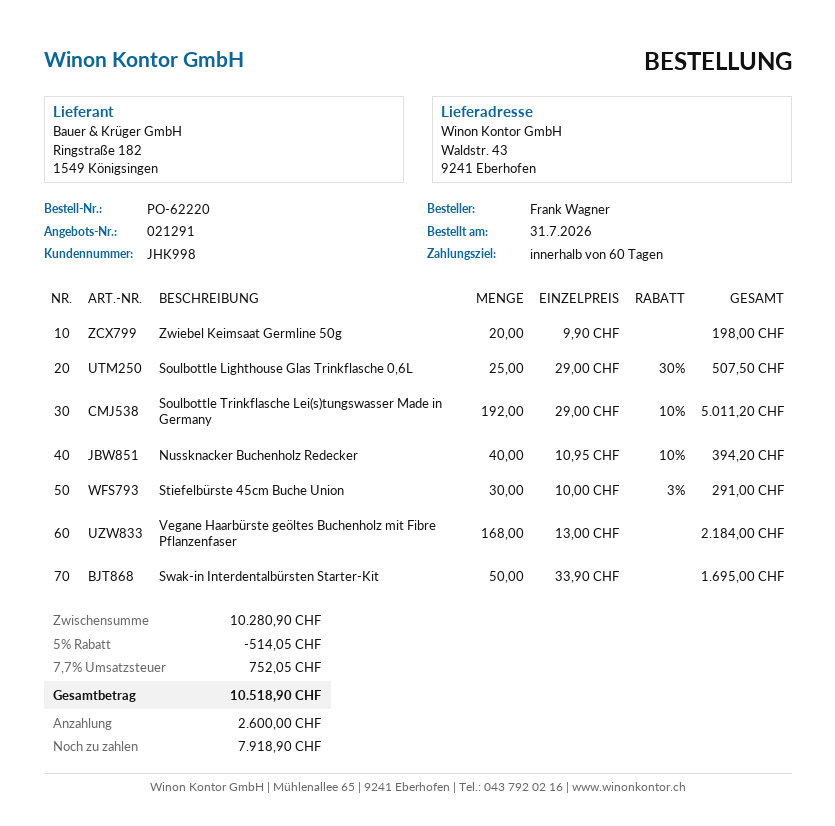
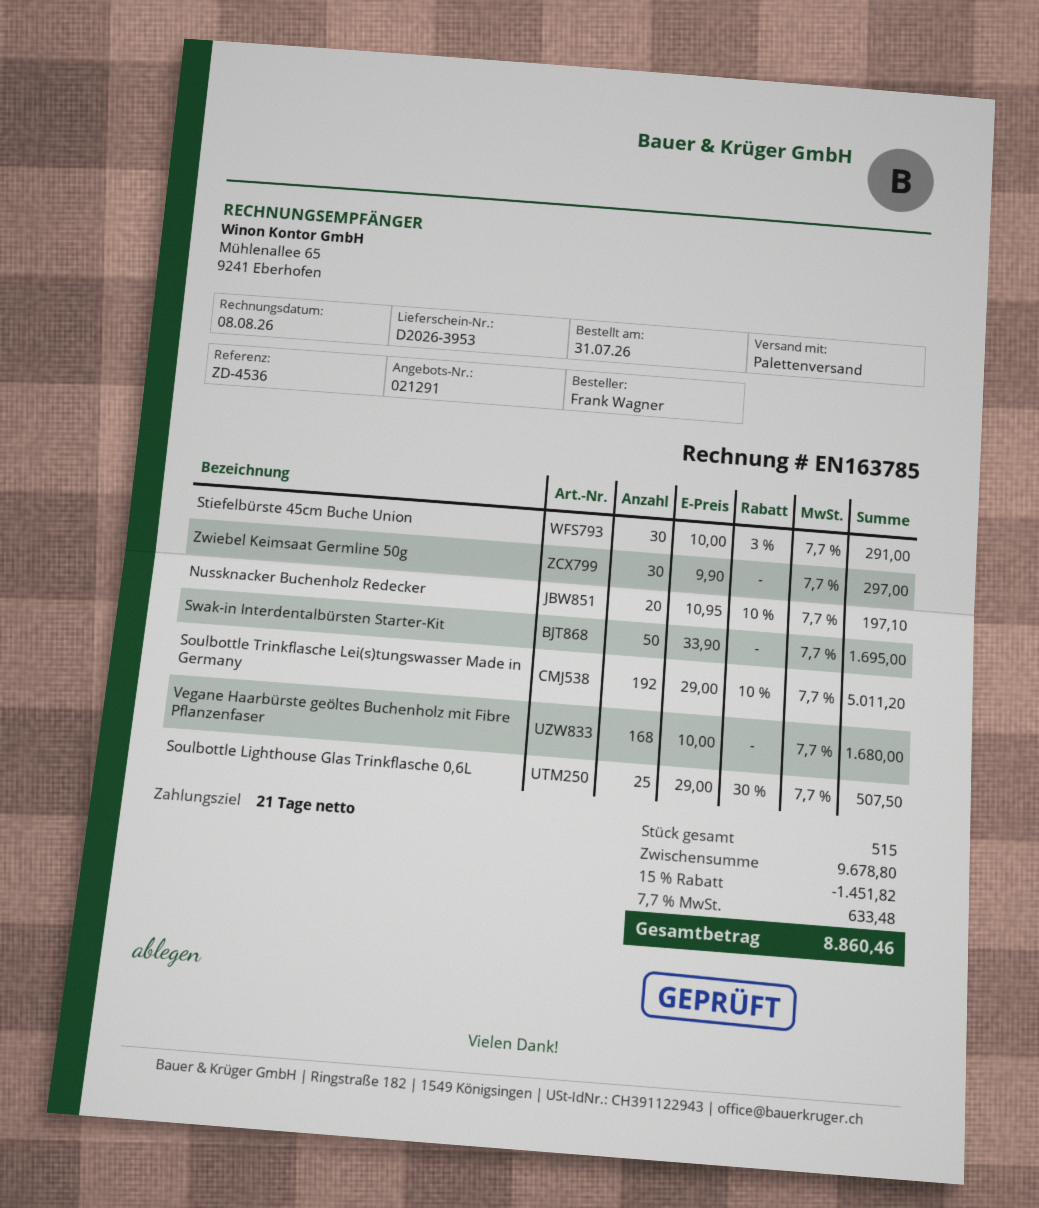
payment terms: 60 days -> 21 days
Zwiebel Keimsaat Germline 50g: 20 x 9.90 = 198.00 -> 30 x 9.90 = 297.00
Nussknacker Buchenholz Redecker: 40 x 10.95 - 10% = 394.20 -> 20 x 10.95 - 10% = 197.10
Vegane Haarbürste geöltes Buchenholz mit Fibre Pflanzenfaser: 168 x 13.00 = 2184.00 -> 168 x 10.00 = 1680.00
subtotal: 10280.90 -> 9678.80
discount: 5% = 514.05 -> 15% = 1451.82
tax: 7.7% = 752.05 -> 7.7% = 633.48
total: 10518.90 -> 8860.46

